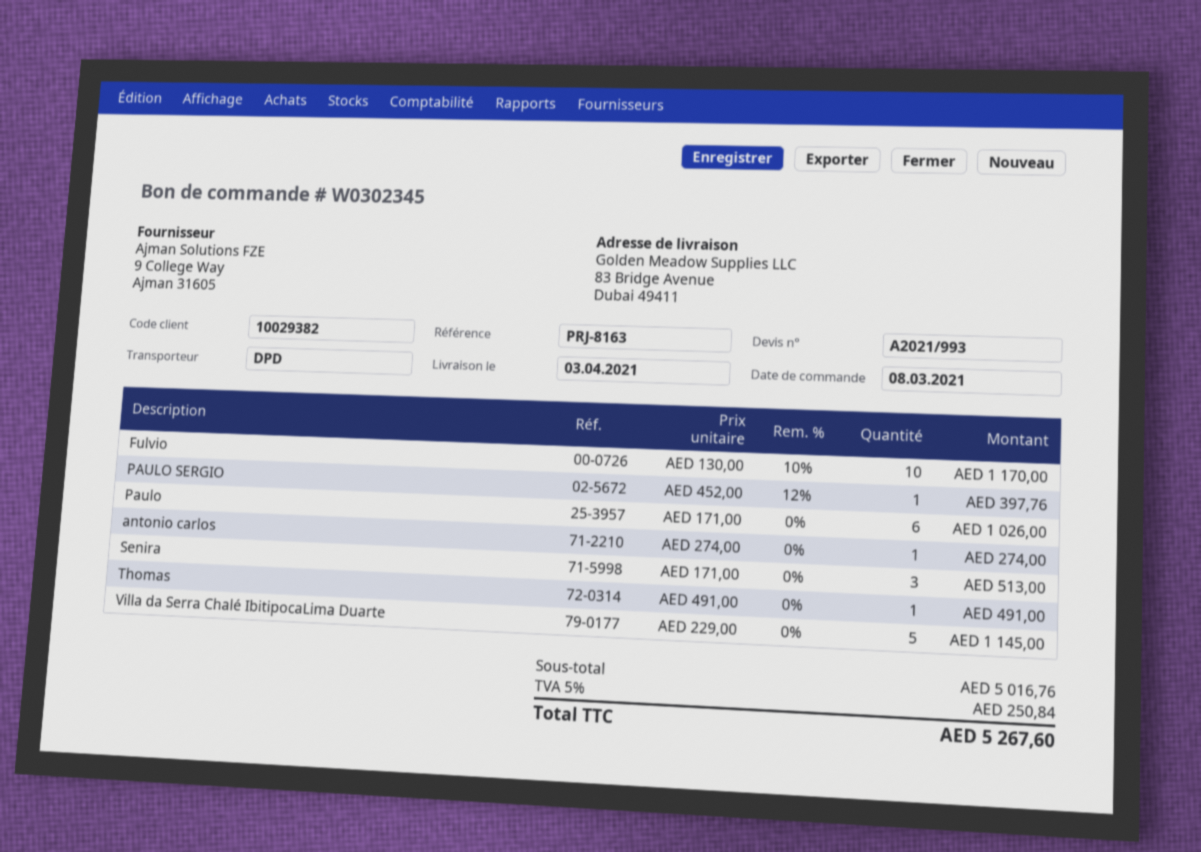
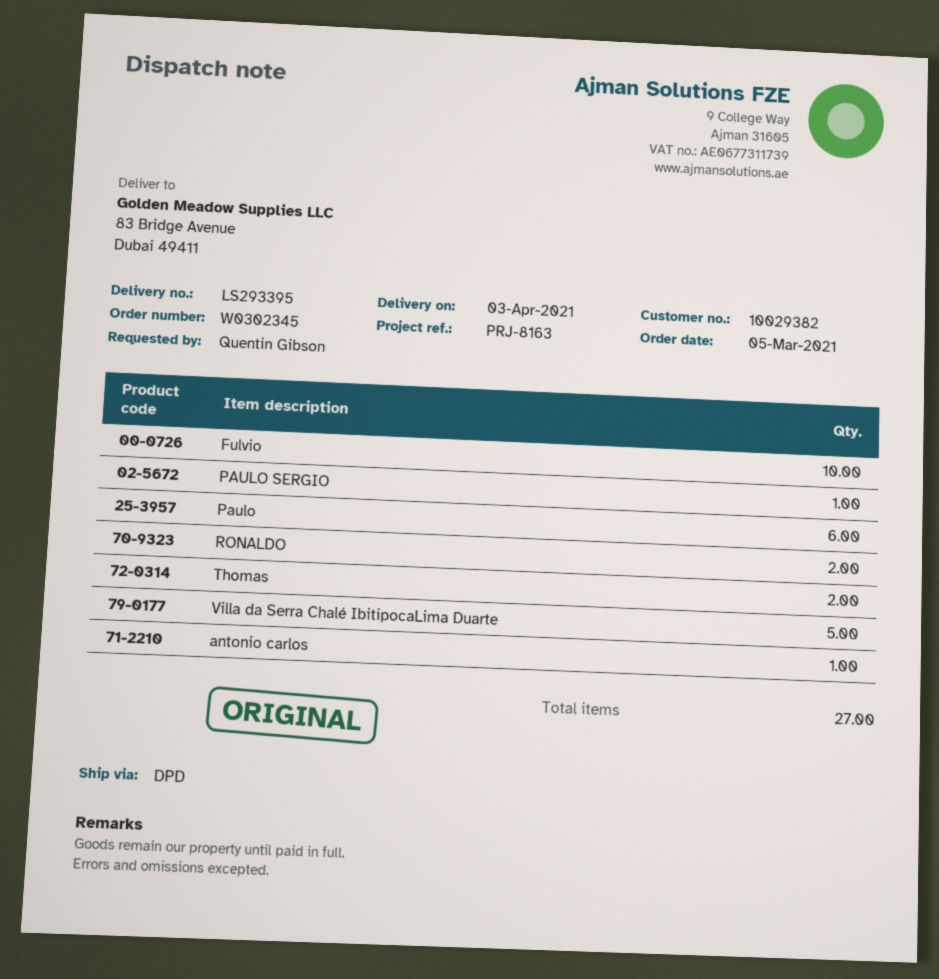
order date: 2021-03-08 -> 2021-03-05
Senira: 3 -> none
Thomas: 1 -> 2
RONALDO: none -> 2

